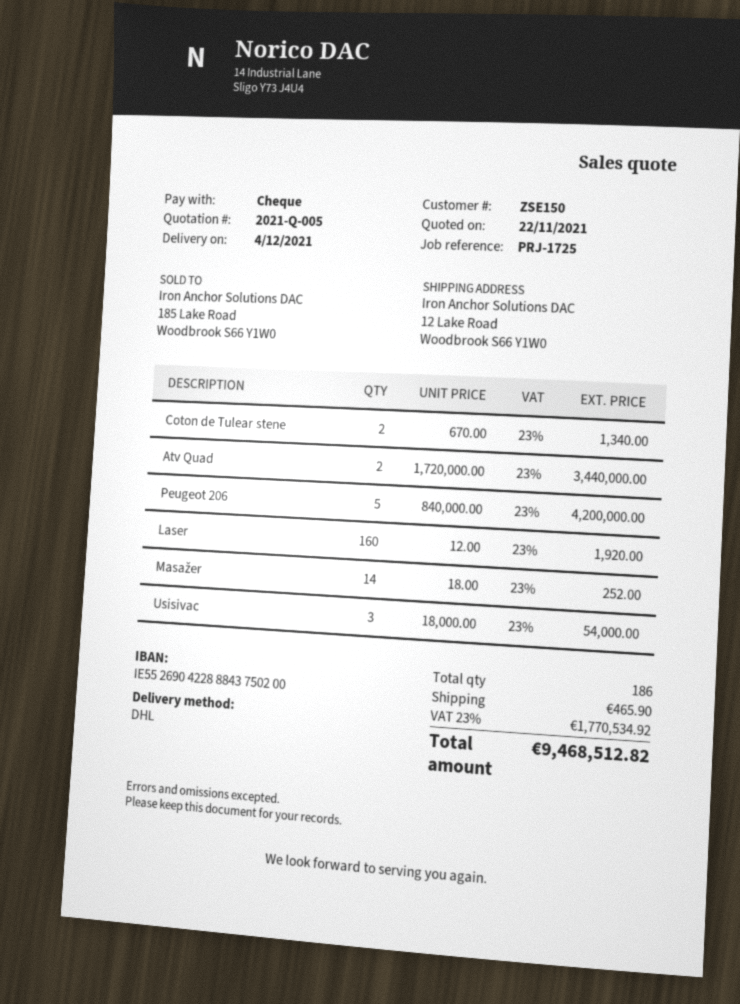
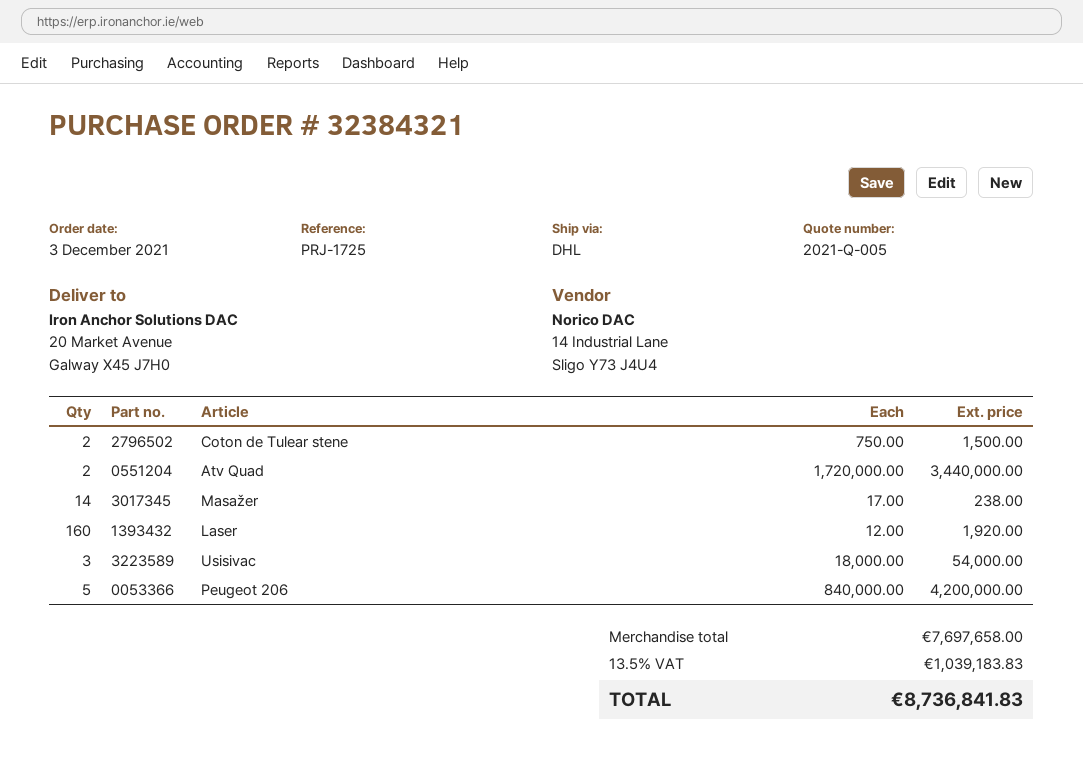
ship to: 12 Lake Road, Woodbrook S66 Y1W0 -> 20 Market Avenue, Galway X45 J7H0
Coton de Tulear stene: 2 x 670.00 = 1340.00 -> 2 x 750.00 = 1500.00
Masažer: 14 x 18.00 = 252.00 -> 14 x 17.00 = 238.00
shipping: 465.90 -> none
tax: 23% = 1770534.92 -> 13.5% = 1039183.83
total: 9468512.82 -> 8736841.83

